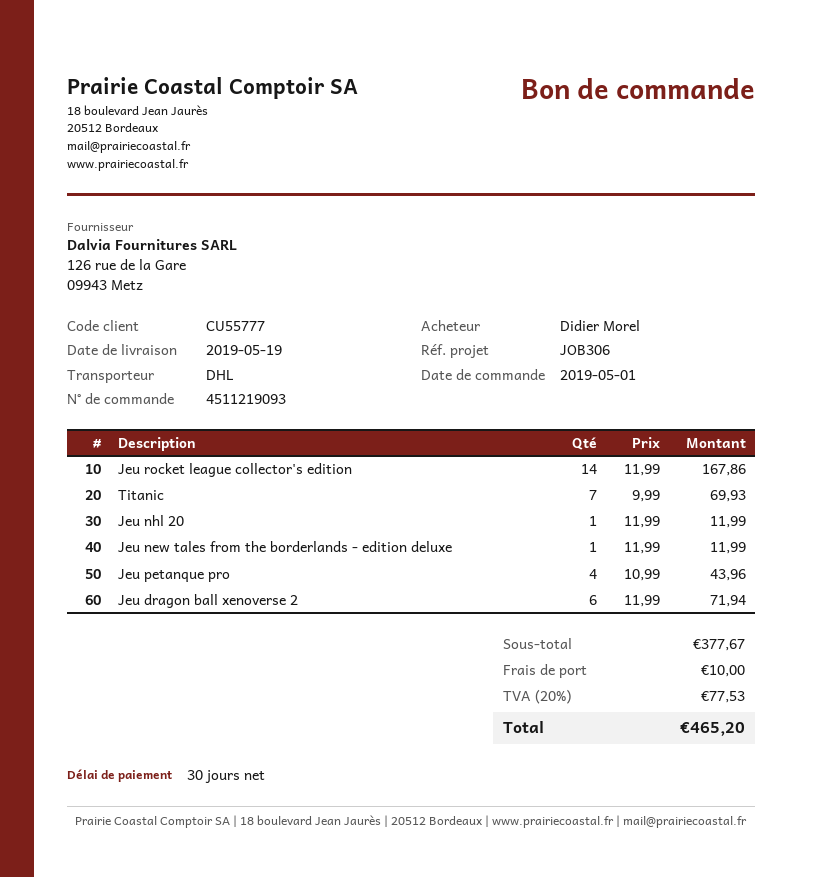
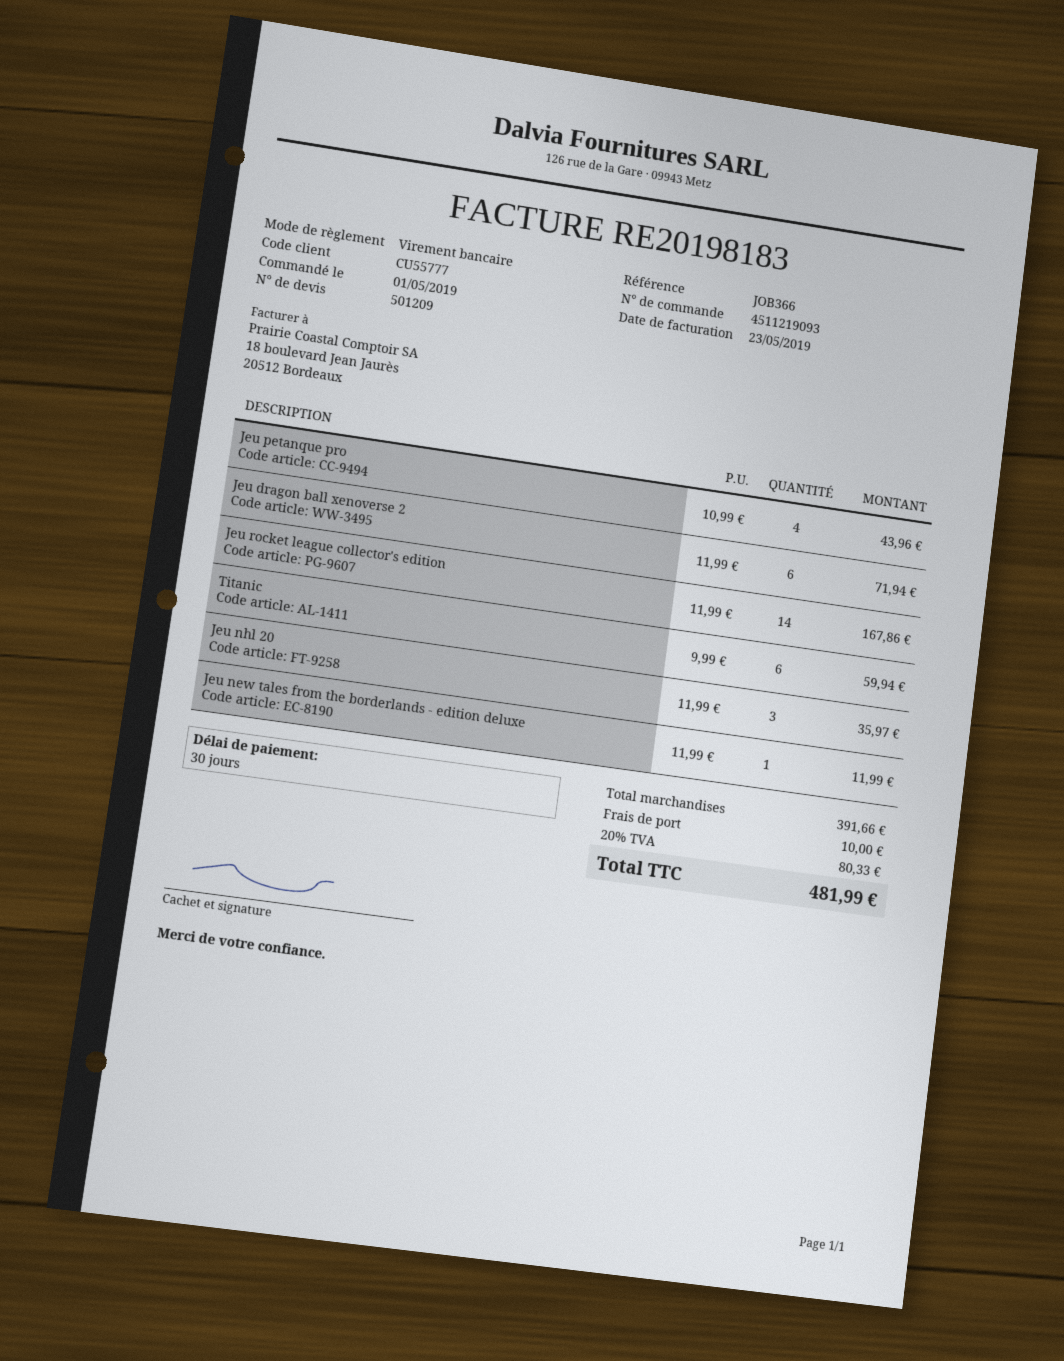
reference: JOB306 -> JOB366
Titanic: 7 x 9.99 = 69.93 -> 6 x 9.99 = 59.94
Jeu nhl 20: 1 x 11.99 = 11.99 -> 3 x 11.99 = 35.97
subtotal: 377.67 -> 391.66
tax: 20% = 77.53 -> 20% = 80.33
total: 465.20 -> 481.99

